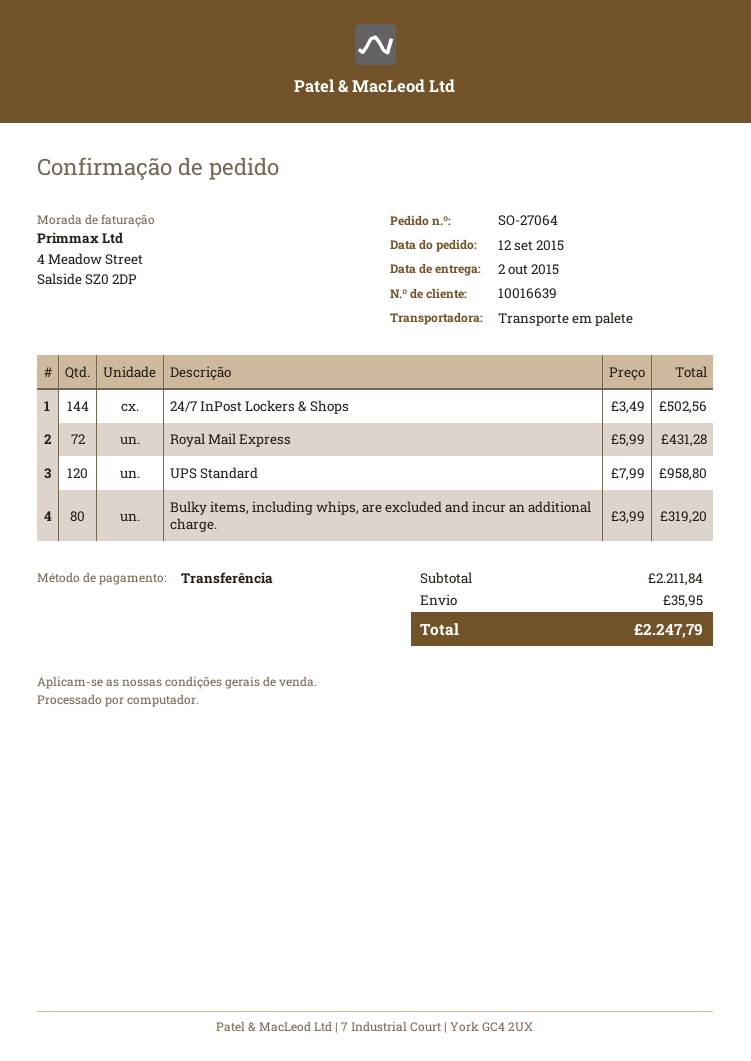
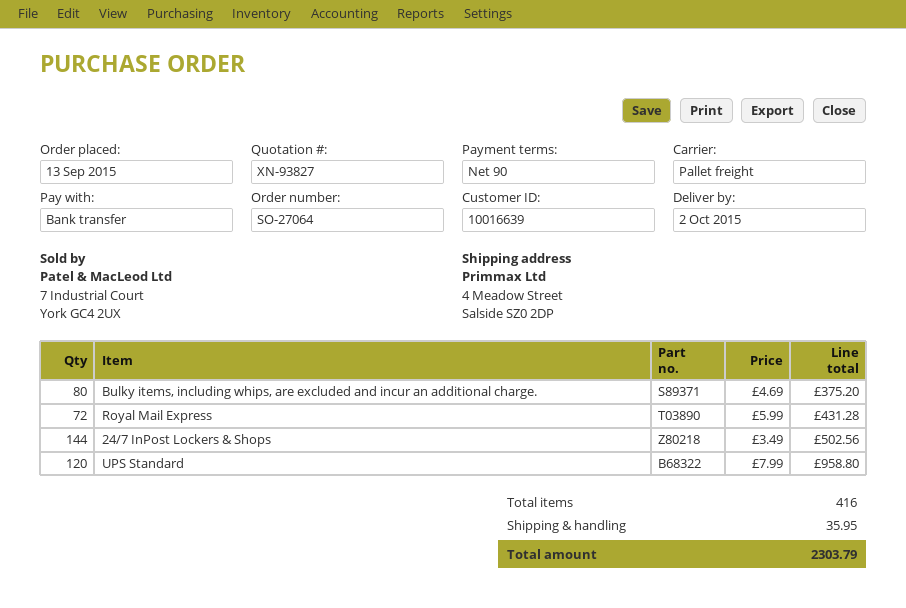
order date: 2015-09-12 -> 2015-09-13
Bulky items, including whips, are excluded and incur an additional charge.: 80 x 3.99 = 319.20 -> 80 x 4.69 = 375.20
total: 2247.79 -> 2303.79

